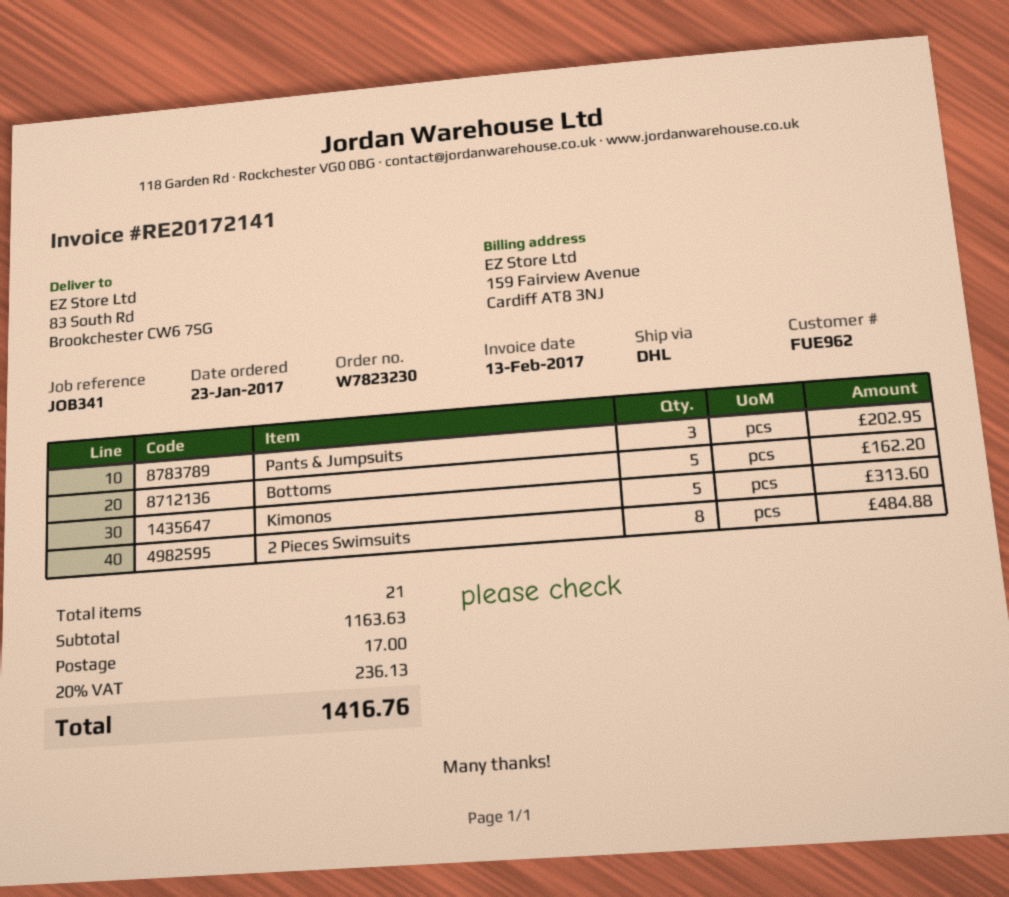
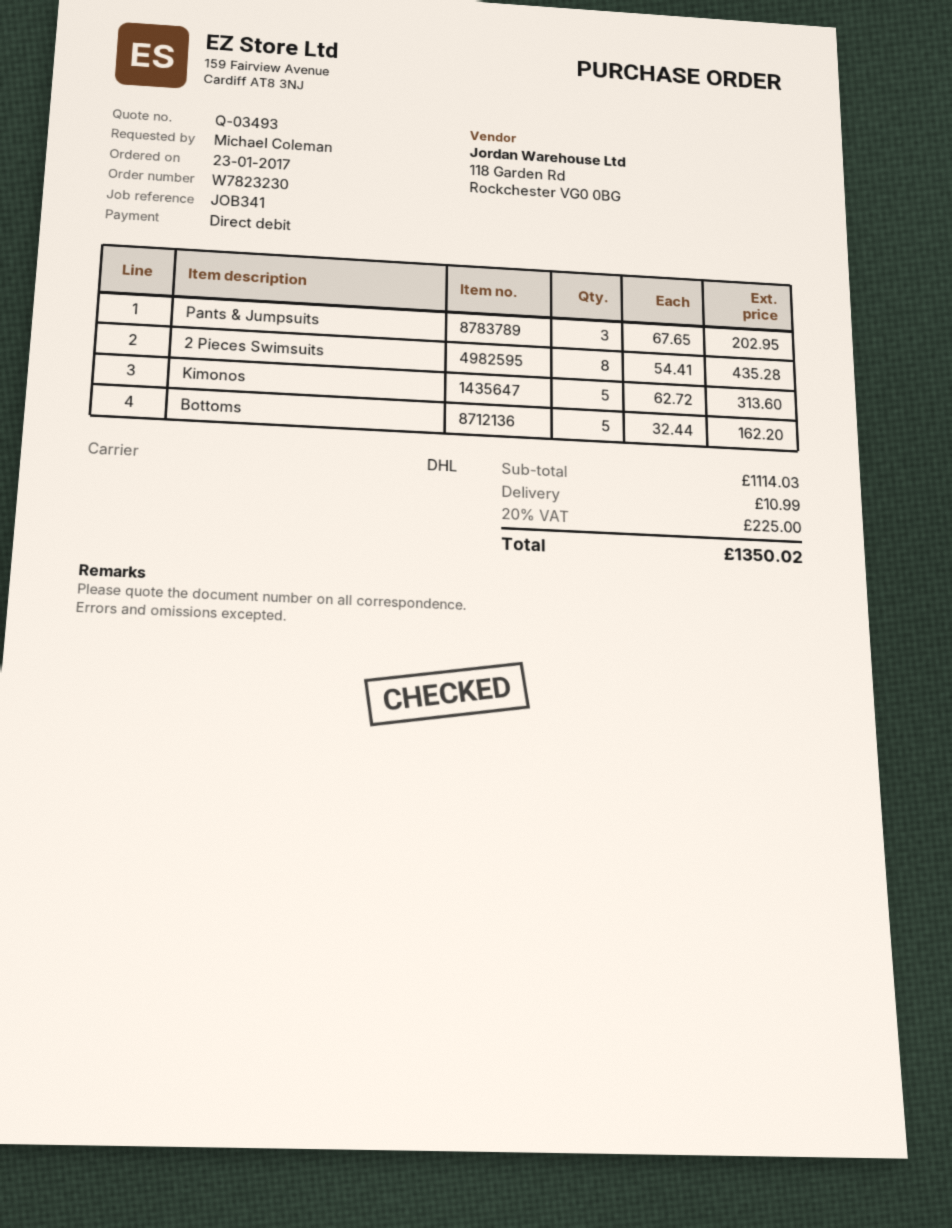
2 Pieces Swimsuits: 8 for 484.88 -> 8 for 435.28
subtotal: 1163.63 -> 1114.03
shipping: 17.00 -> 10.99
tax: 20% = 236.13 -> 20% = 225.00
total: 1416.76 -> 1350.02

